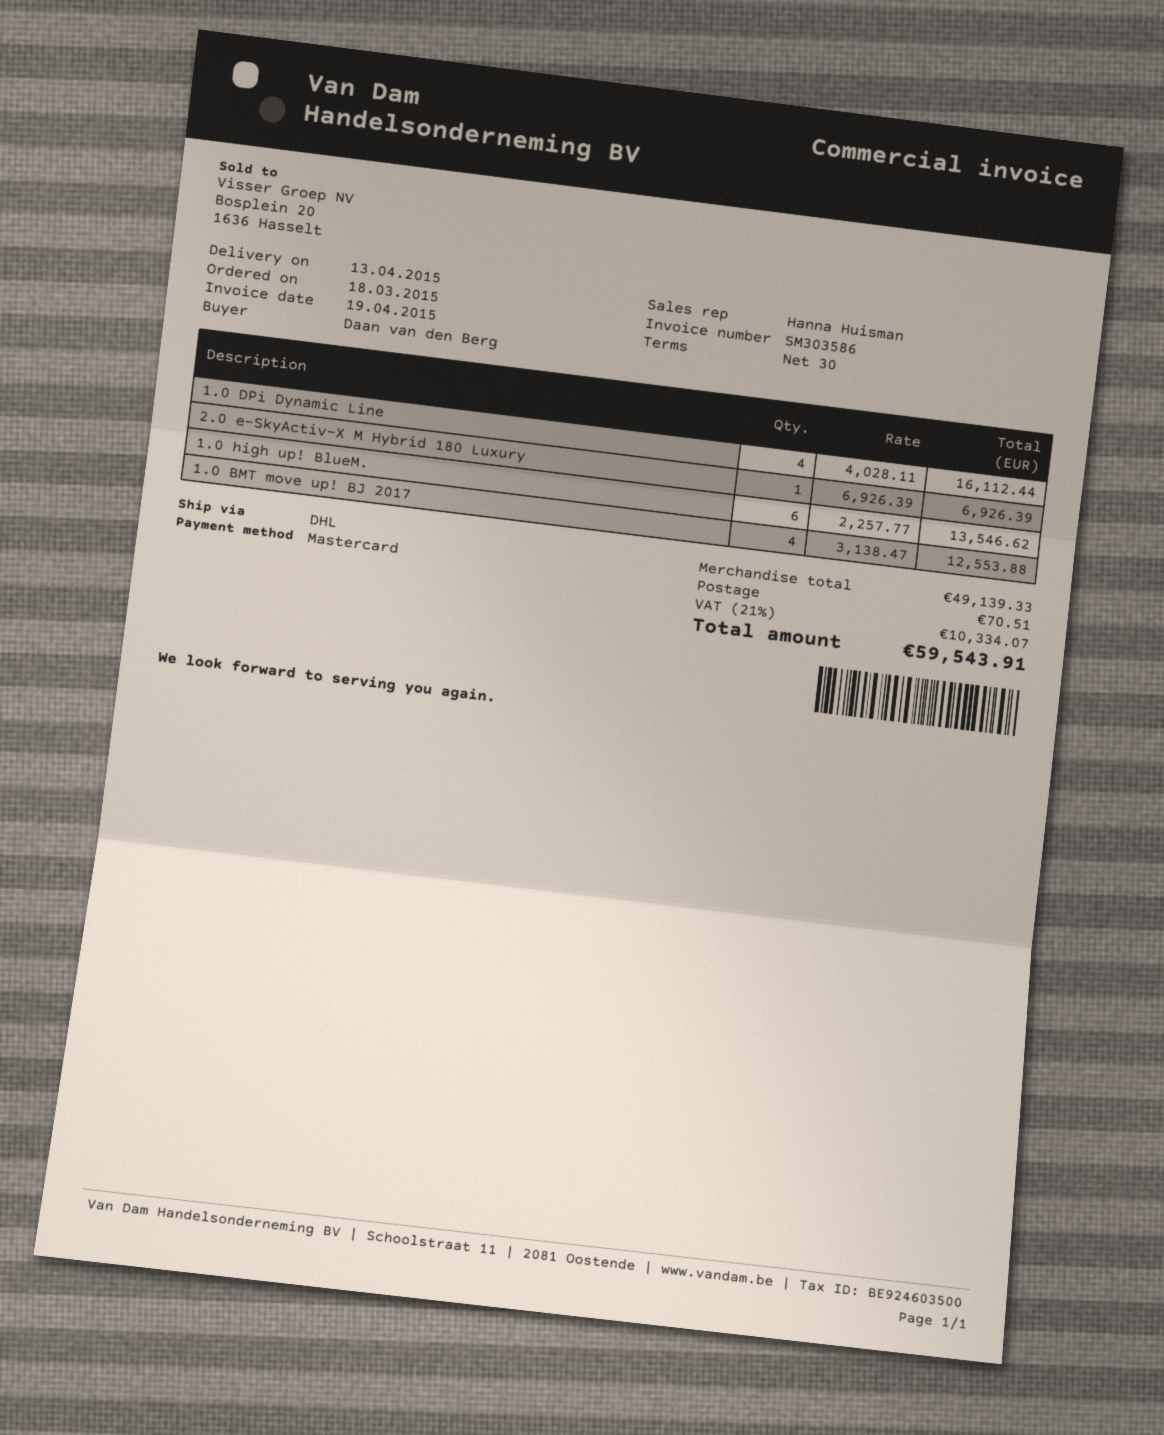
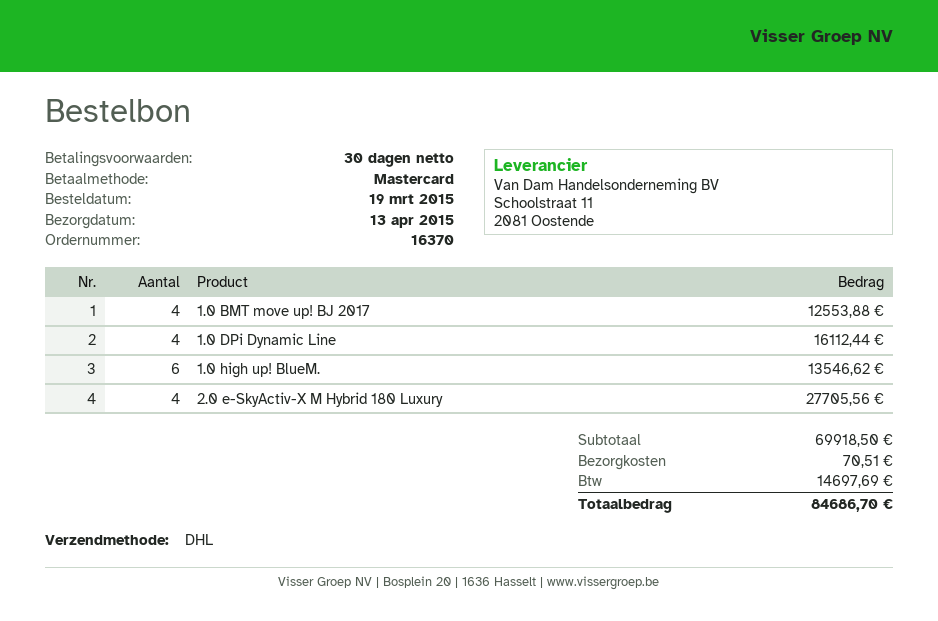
order date: 2015-03-18 -> 2015-03-19
2.0 e-SkyActiv-X M Hybrid 180 Luxury: 1 for 6926.39 -> 4 for 27705.56
subtotal: 49139.33 -> 69918.50
tax: 10334.07 -> 14697.69
total: 59543.91 -> 84686.70

